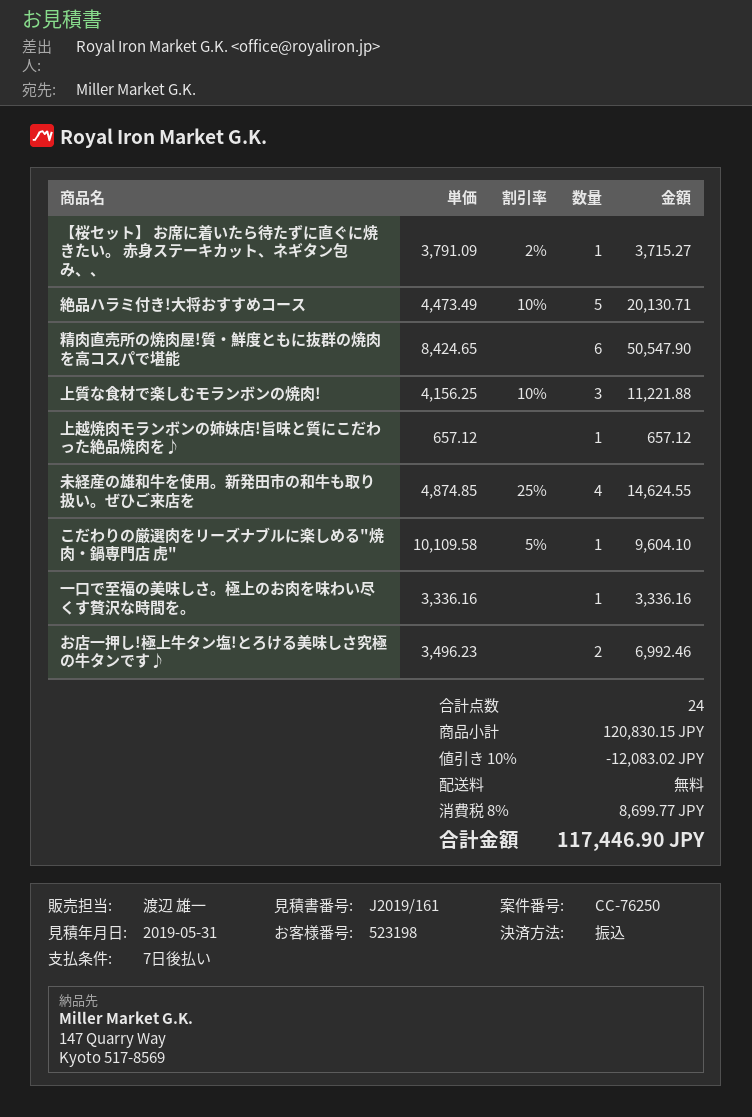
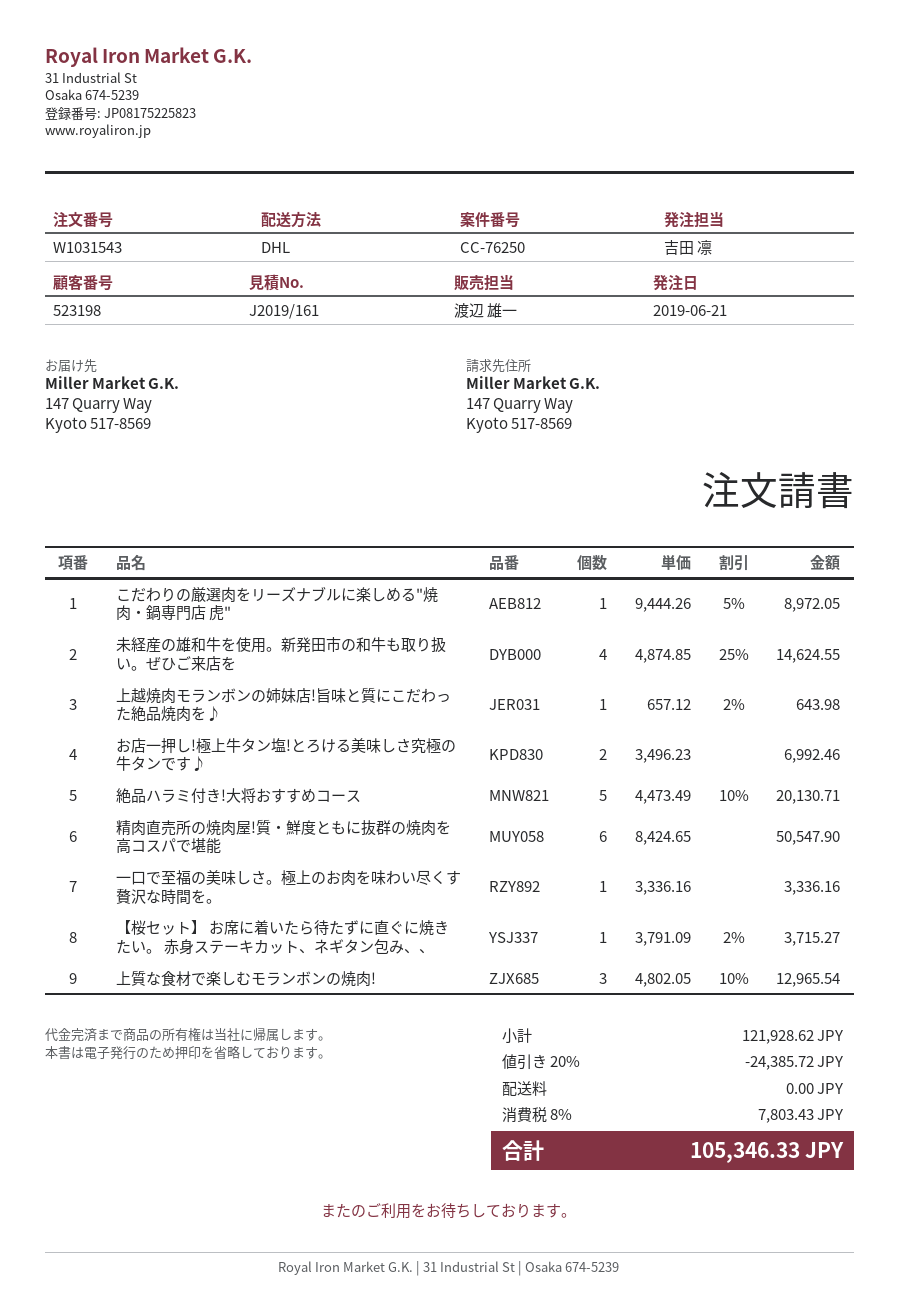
上質な食材で楽しむモランボンの焼肉!: 3 x 4156.25 - 10% = 11221.88 -> 3 x 4802.05 - 10% = 12965.54
上越焼肉モランボンの姉妹店!旨味と質にこだわった絶品焼肉を♪: 1 x 657.12 = 657.12 -> 1 x 657.12 - 2% = 643.98
こだわりの厳選肉をリーズナブルに楽しめる"焼肉・鍋専門店 虎": 1 x 10109.58 - 5% = 9604.10 -> 1 x 9444.26 - 5% = 8972.05
subtotal: 120830.15 -> 121928.62
discount: 10% = 12083.02 -> 20% = 24385.72
tax: 8% = 8699.77 -> 8% = 7803.43
total: 117446.90 -> 105346.33

